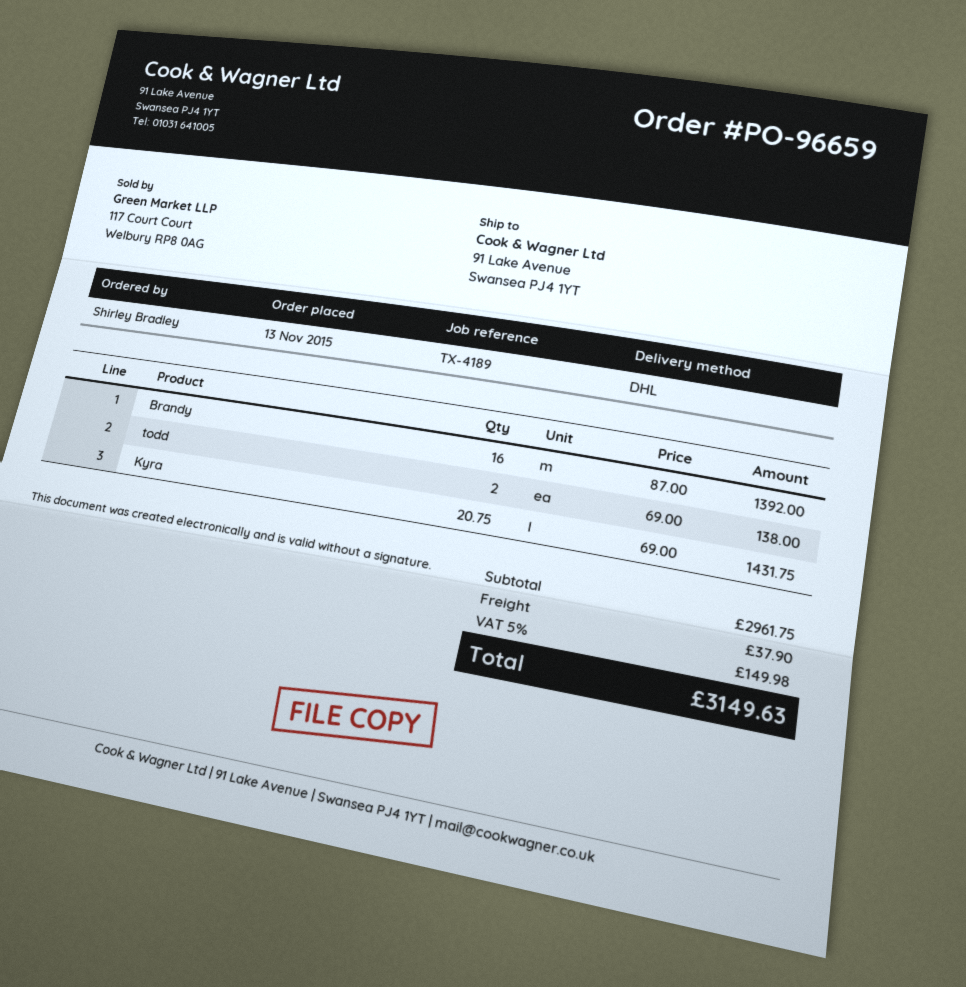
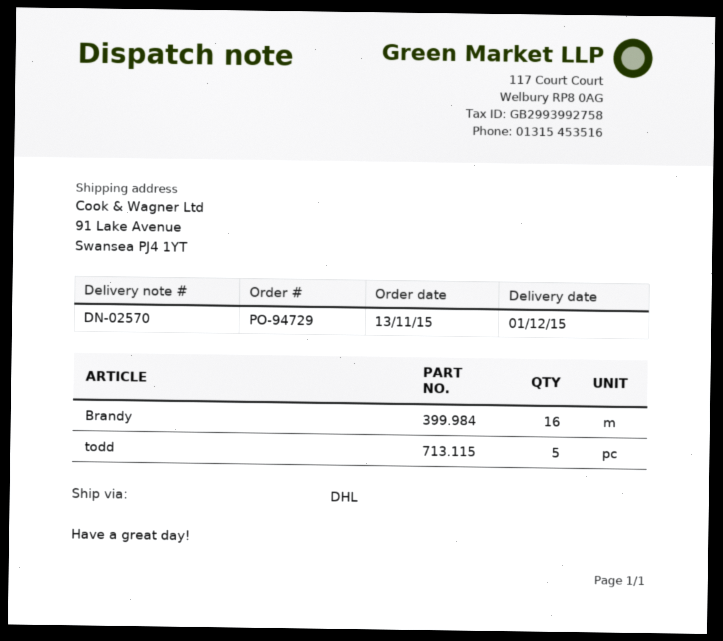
order number: PO-96659 -> PO-94729
todd: 2 -> 5
Kyra: 20.75 -> none

